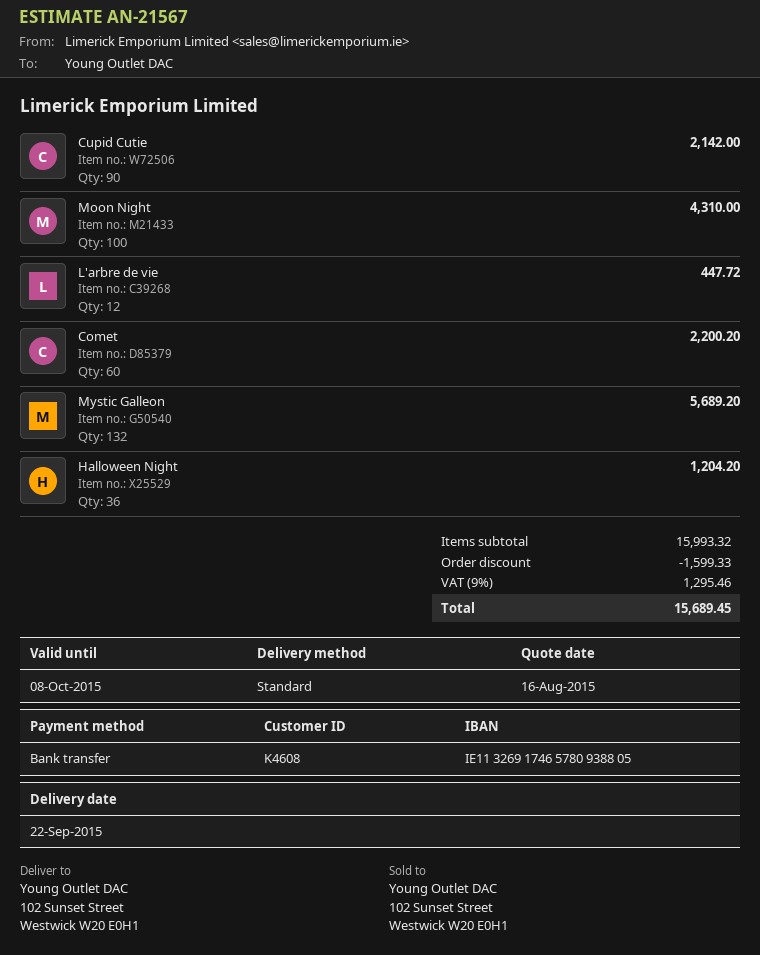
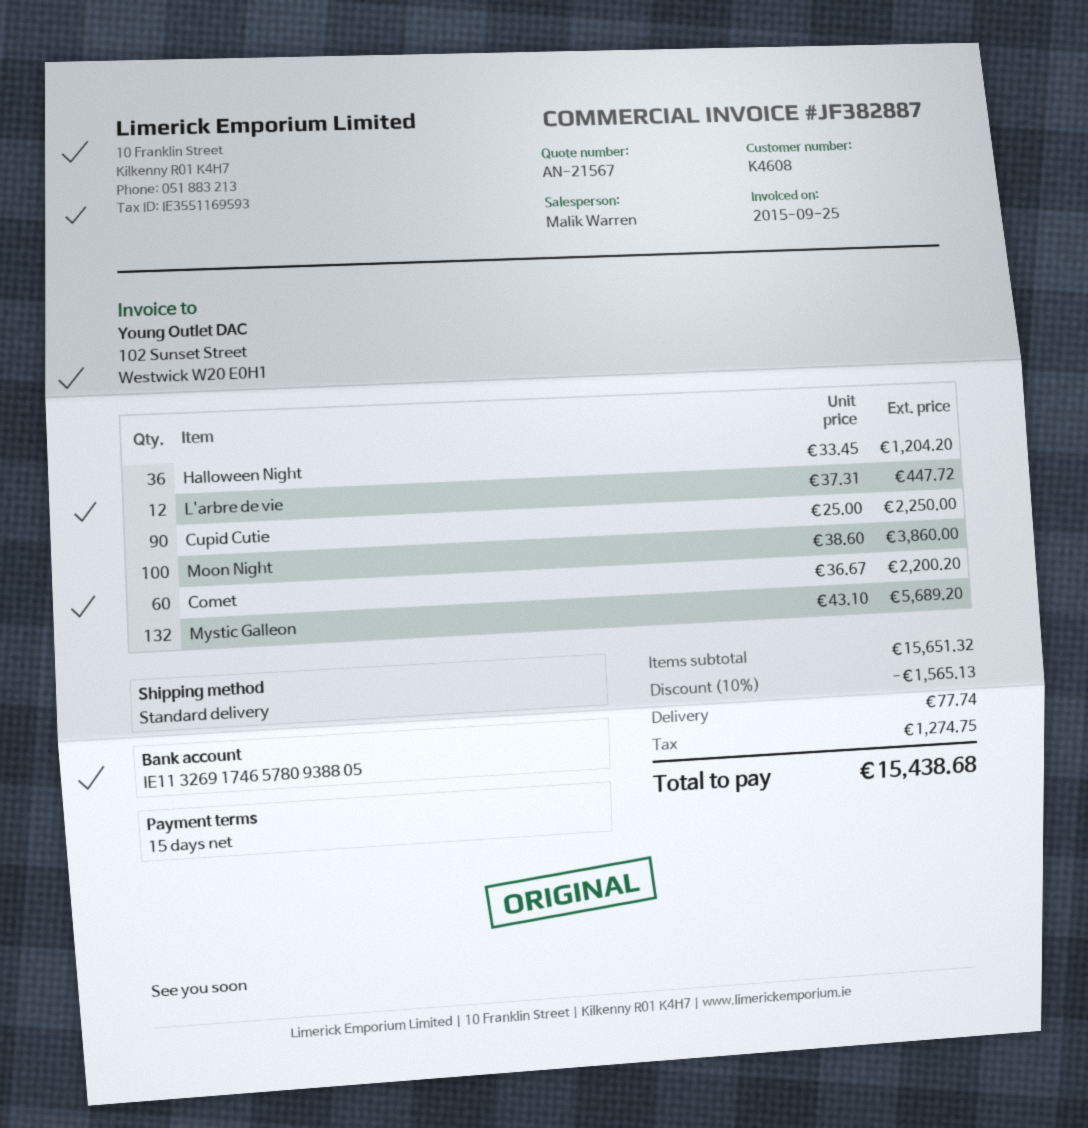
Cupid Cutie: 90 for 2142.00 -> 90 for 2250.00
Moon Night: 100 for 4310.00 -> 100 for 3860.00
subtotal: 15993.32 -> 15651.32
discount: 1599.33 -> 1565.13
shipping: none -> 77.74
tax: 1295.46 -> 1274.75
total: 15689.45 -> 15438.68

